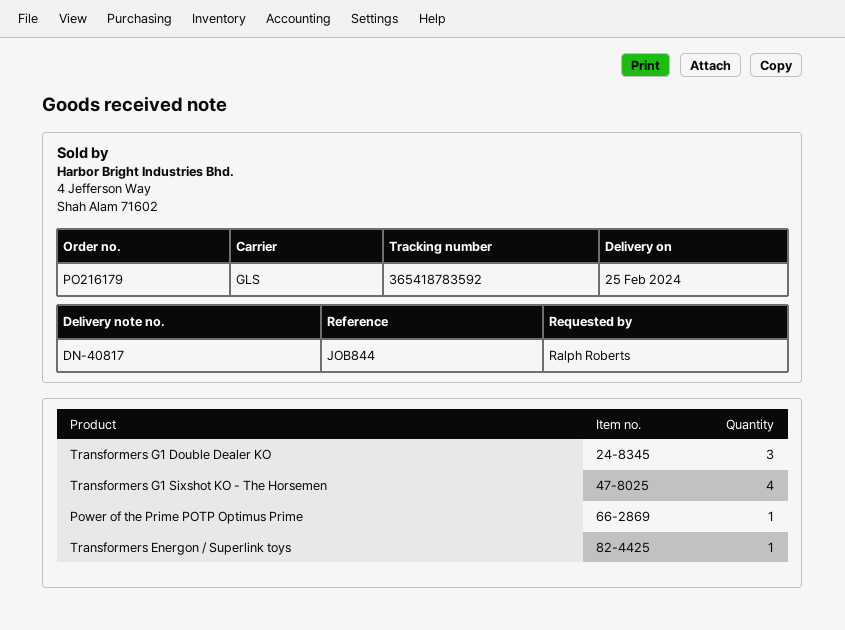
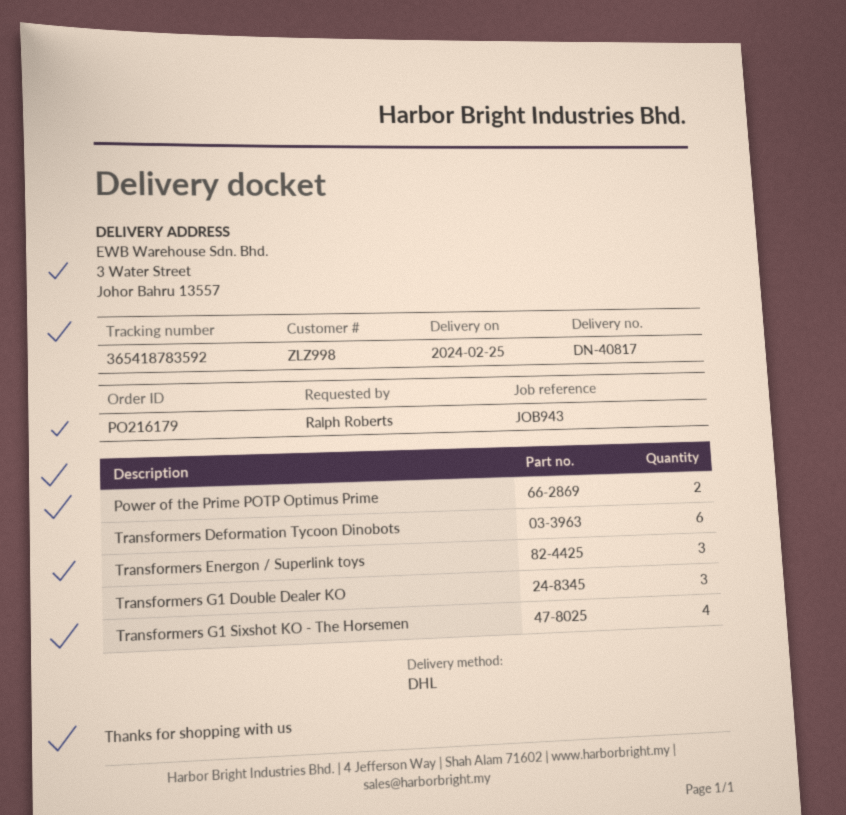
reference: JOB844 -> JOB943
shipping method: GLS -> DHL
Power of the Prime POTP Optimus Prime: 1 -> 2
Transformers Energon / Superlink toys: 1 -> 3
Transformers Deformation Tycoon Dinobots: none -> 6

